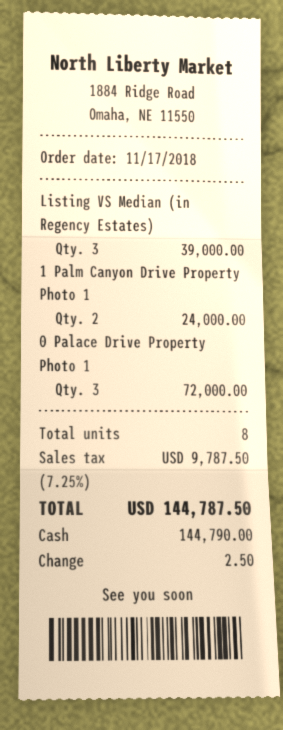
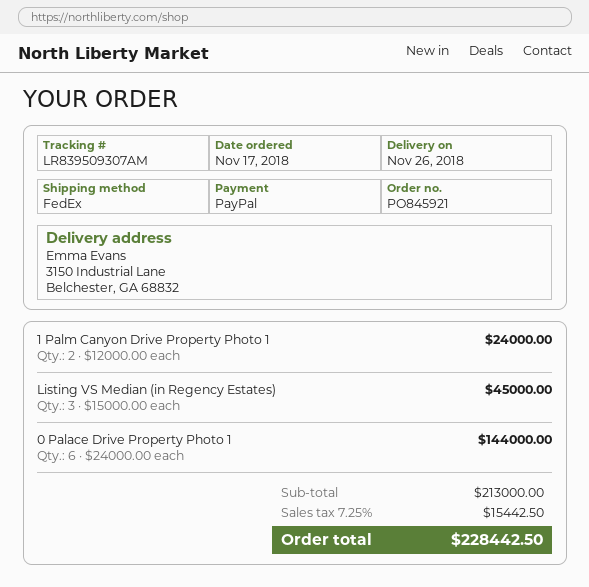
payment method: cash -> PayPal
Listing VS Median (in Regency Estates): 3 for 39000.00 -> 3 for 45000.00
0 Palace Drive Property Photo 1: 3 for 72000.00 -> 6 for 144000.00
tax: 7.25% = 9787.50 -> 7.25% = 15442.50
total: 144787.50 -> 228442.50

